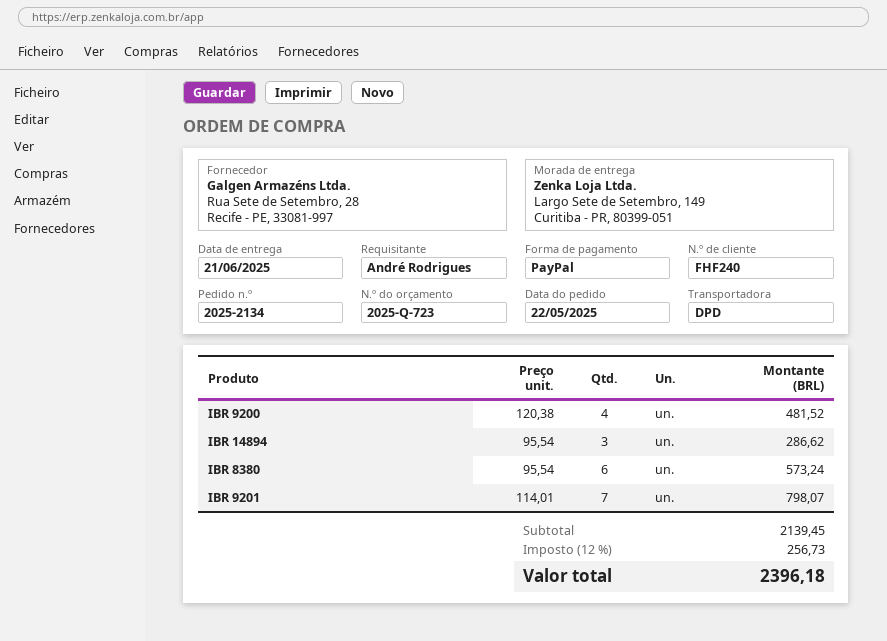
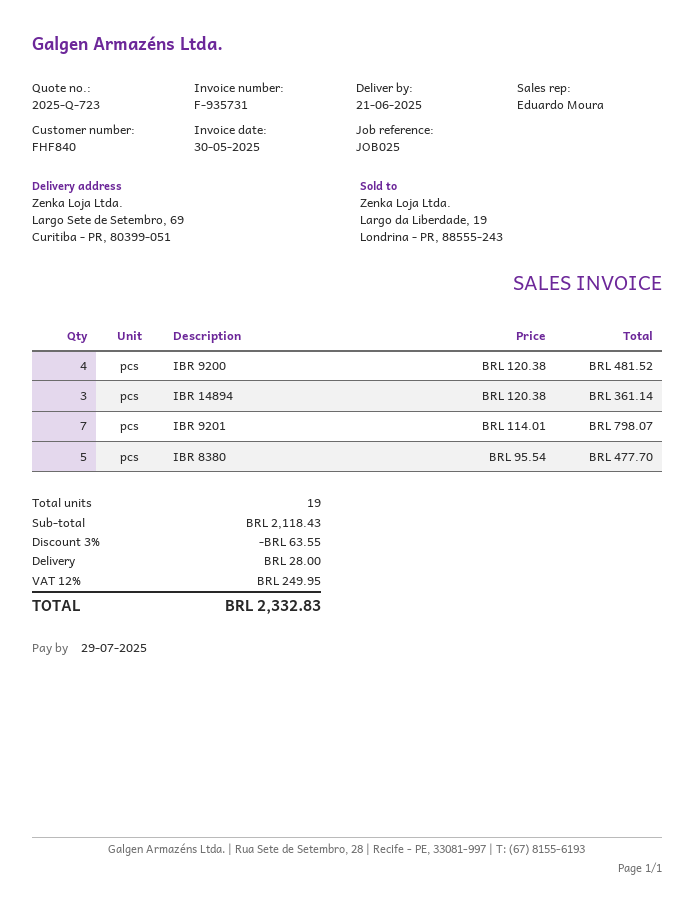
customer number: FHF240 -> FHF840
ship to: Largo Sete de Setembro, 149, Curitiba - PR, 80399-051 -> Largo Sete de Setembro, 69, Curitiba - PR, 80399-051
IBR 14894: 3 x 95.54 = 286.62 -> 3 x 120.38 = 361.14
IBR 8380: 6 x 95.54 = 573.24 -> 5 x 95.54 = 477.70
subtotal: 2139.45 -> 2118.43
discount: none -> 3% = 63.55
shipping: none -> 28.00
tax: 12% = 256.73 -> 12% = 249.95
total: 2396.18 -> 2332.83

